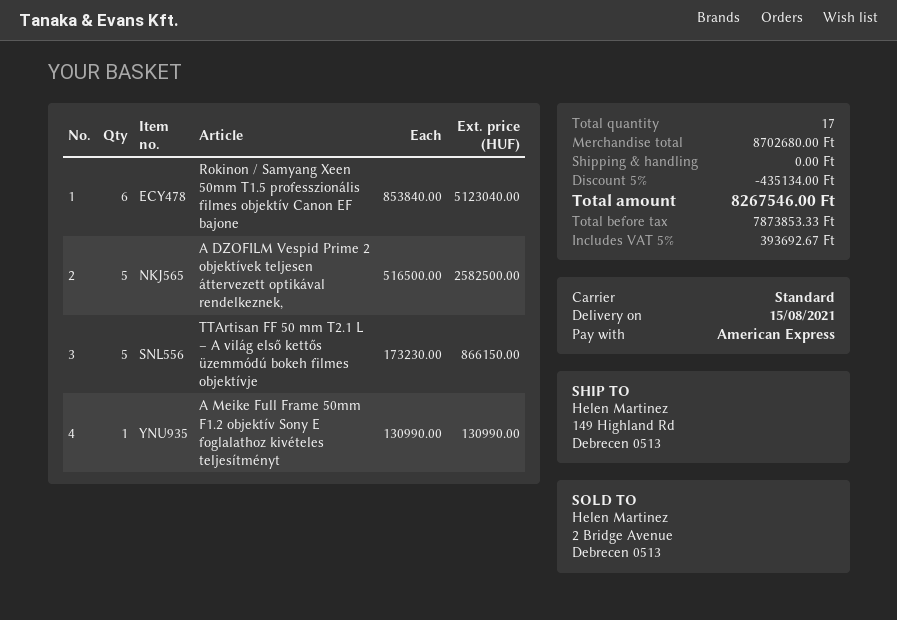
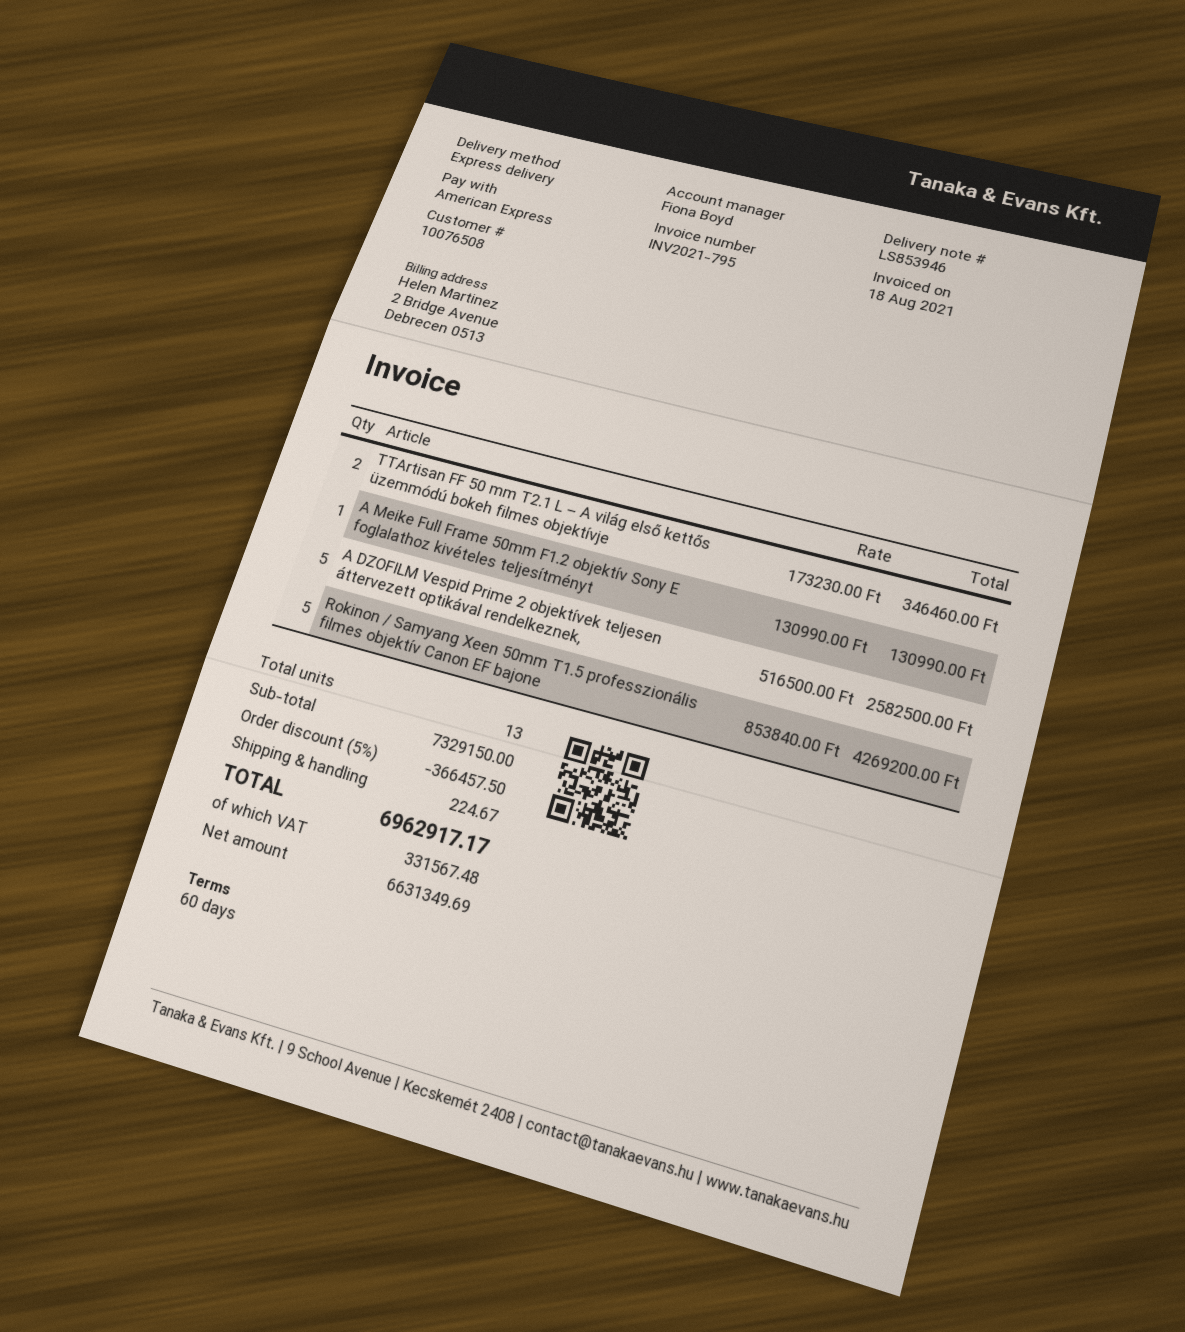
shipping method: standard -> express
Rokinon / Samyang Xeen 50mm T1.5 professzionális filmes objektív Canon EF bajone: 6 x 853840.00 = 5123040.00 -> 5 x 853840.00 = 4269200.00
TTArtisan FF 50 mm T2.1 L – A világ első kettős üzemmódú bokeh filmes objektívje: 5 x 173230.00 = 866150.00 -> 2 x 173230.00 = 346460.00
total quantity: 17 -> 13
subtotal: 8702680.00 -> 7329150.00
discount: 5% = 435134.00 -> 5% = 366457.50
shipping: 0.00 -> 224.67
net: 7873853.33 -> 6631349.69
tax: 393692.67 -> 331567.48
total: 8267546.00 -> 6962917.17

